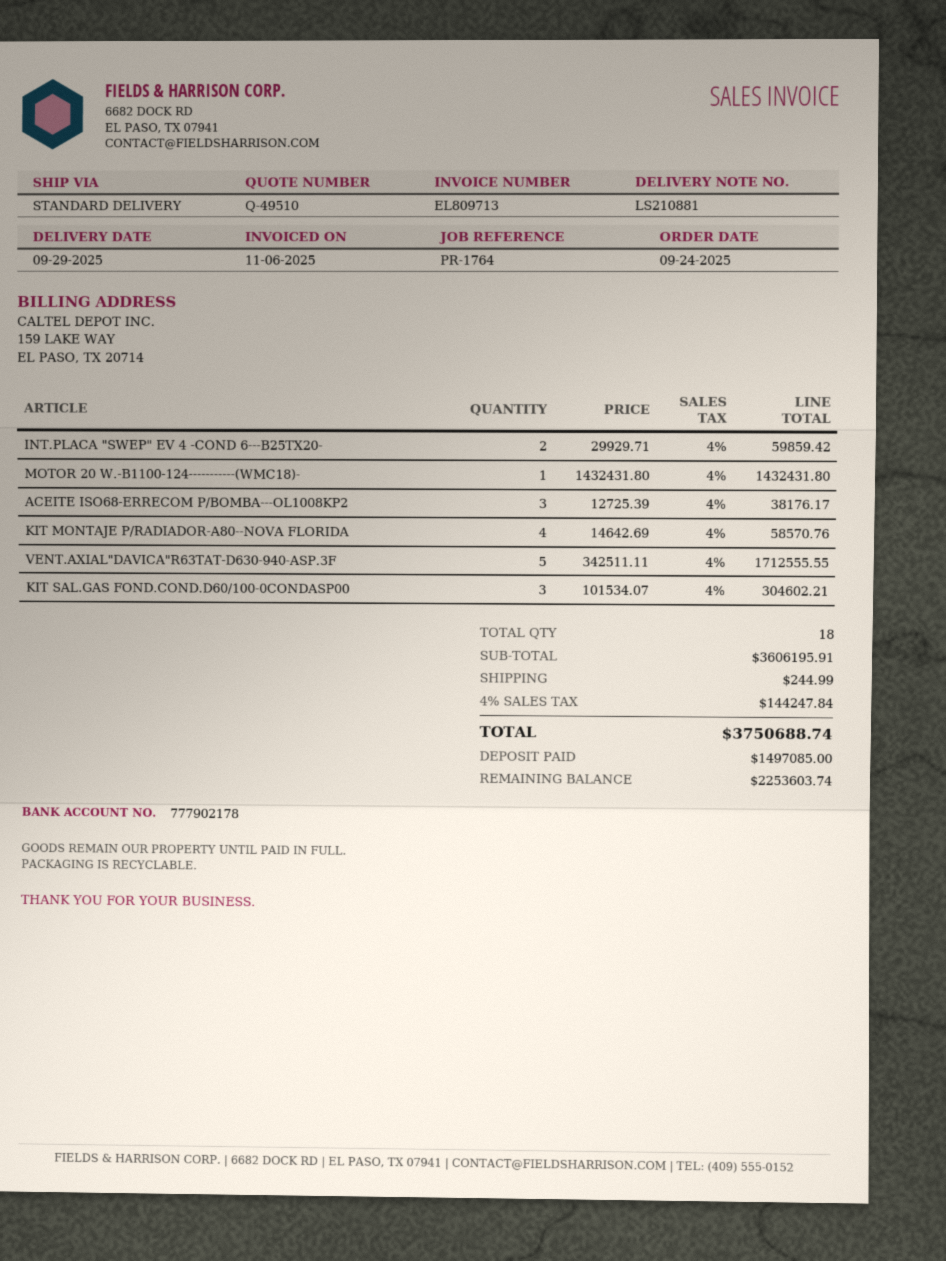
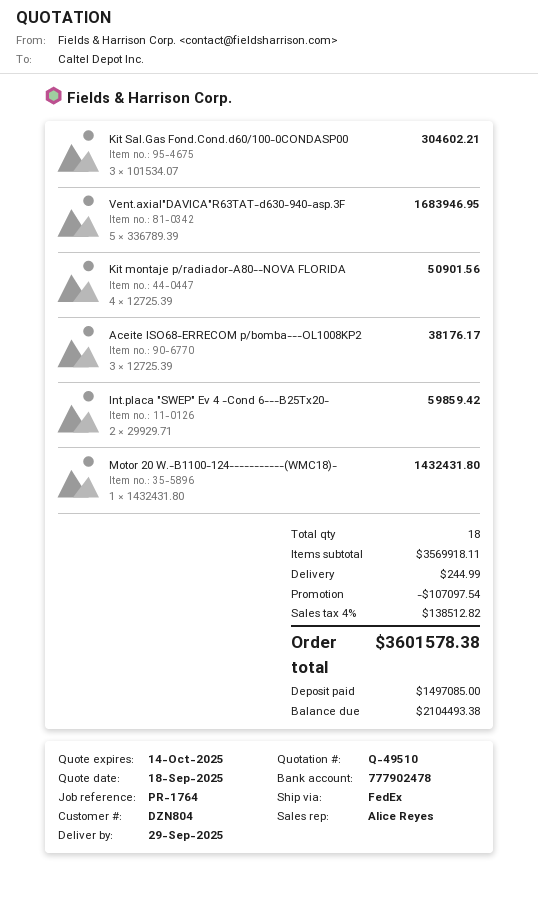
bank account: 777902178 -> 777902478
shipping method: standard -> FedEx
KIT MONTAJE P/RADIADOR-A80--NOVA FLORIDA: 4 x 14642.69 = 58570.76 -> 4 x 12725.39 = 50901.56
VENT.AXIAL"DAVICA"R63TAT-D630-940-ASP.3F: 5 x 342511.11 = 1712555.55 -> 5 x 336789.39 = 1683946.95
subtotal: 3606195.91 -> 3569918.11
discount: none -> 107097.54
tax: 4% = 144247.84 -> 4% = 138512.82
total: 3750688.74 -> 3601578.38
balance: 2253603.74 -> 2104493.38

